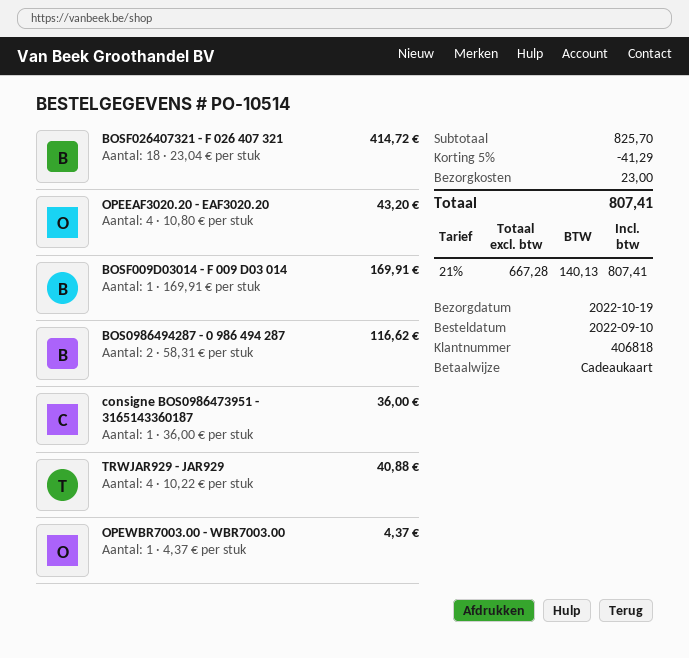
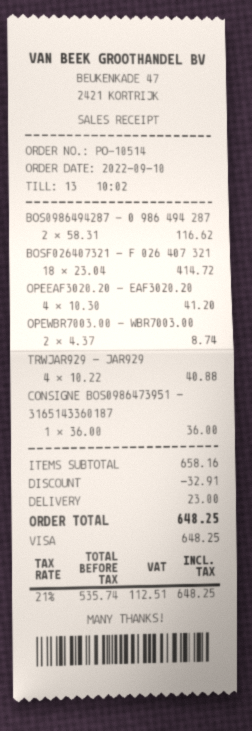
payment method: gift card -> Visa
OPEEAF3020.20 - EAF3020.20: 4 x 10.80 = 43.20 -> 4 x 10.30 = 41.20
BOSF009D03014 - F 009 D03 014: 1 x 169.91 = 169.91 -> none
OPEWBR7003.00 - WBR7003.00: 1 x 4.37 = 4.37 -> 2 x 4.37 = 8.74
subtotal: 825.70 -> 658.16
discount: 41.29 -> 32.91
net: 667.28 -> 535.74
tax: 21% = 140.13 -> 21% = 112.51
total: 807.41 -> 648.25

